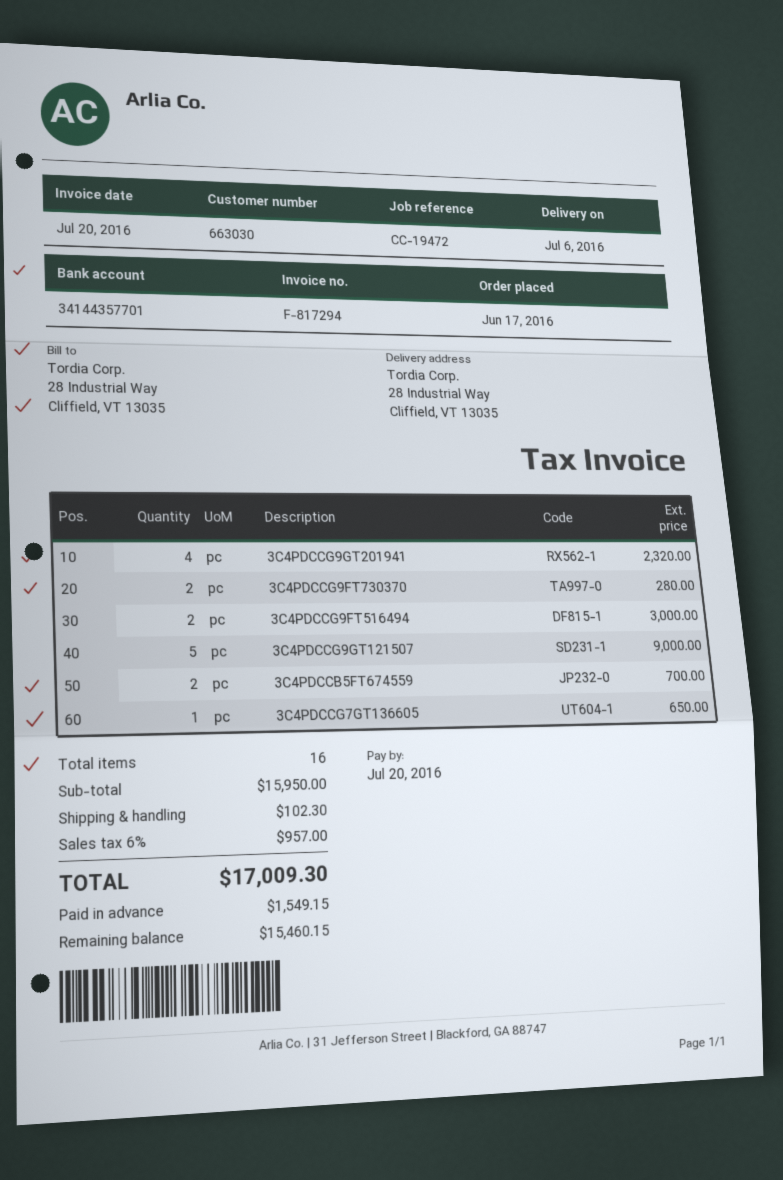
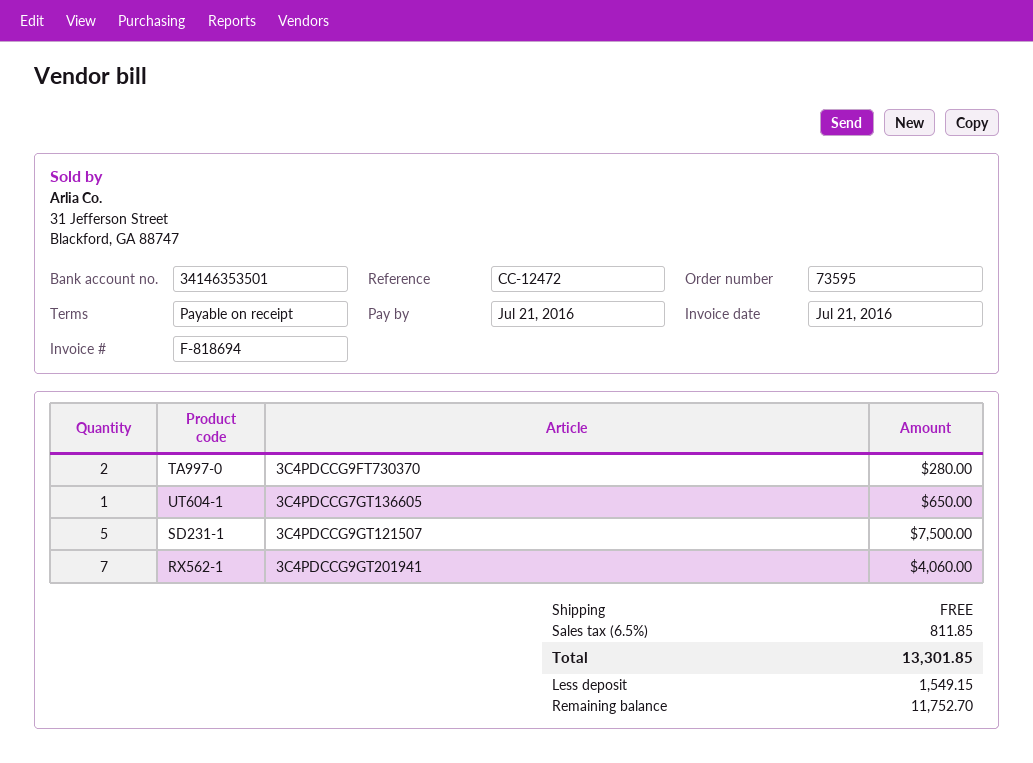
invoice number: F-817294 -> F-818694
invoice date: 2016-07-20 -> 2016-07-21
due date: 2016-07-20 -> 2016-07-21
reference: CC-19472 -> CC-12472
bank account: 34144357701 -> 34146353501
3C4PDCCG9GT201941: 4 for 2320.00 -> 7 for 4060.00
3C4PDCCG9FT516494: 2 for 3000.00 -> none
3C4PDCCG9GT121507: 5 for 9000.00 -> 5 for 7500.00
3C4PDCCB5FT674559: 2 for 700.00 -> none
shipping: 102.30 -> 0.00
tax: 6% = 957.00 -> 6.5% = 811.85
total: 17009.30 -> 13301.85
balance: 15460.15 -> 11752.70

